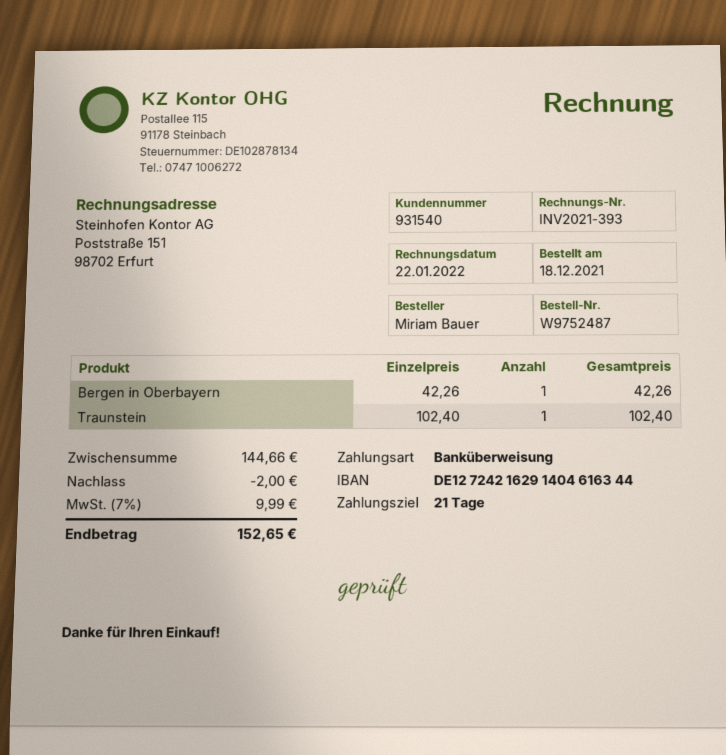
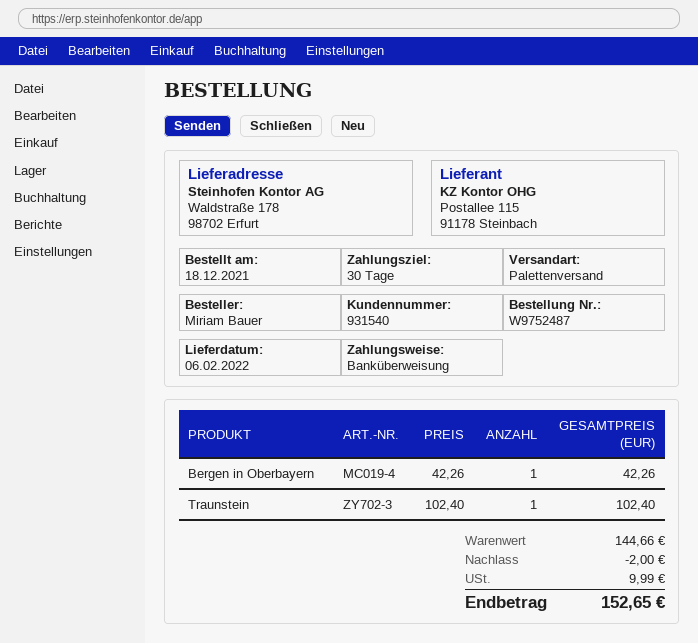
payment terms: 21 days -> 30 days

